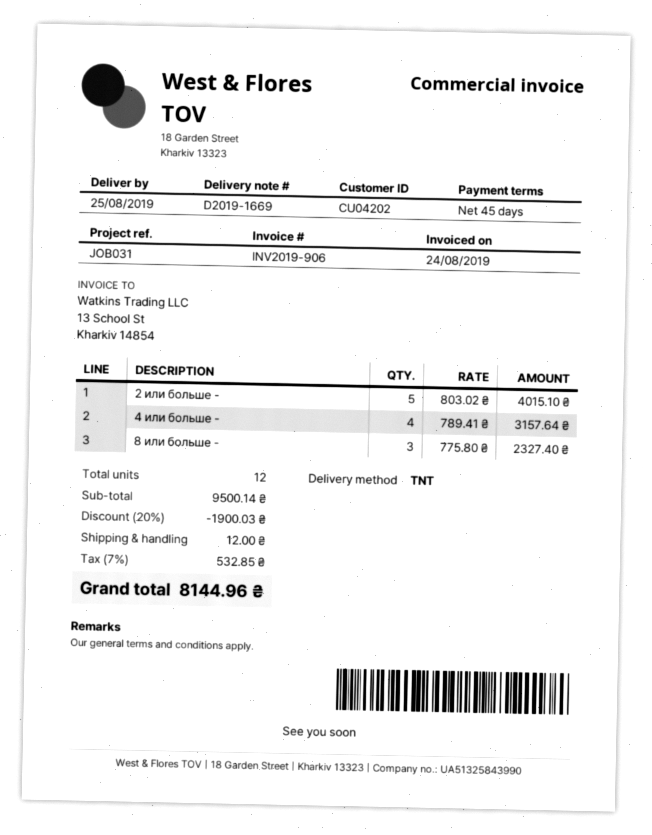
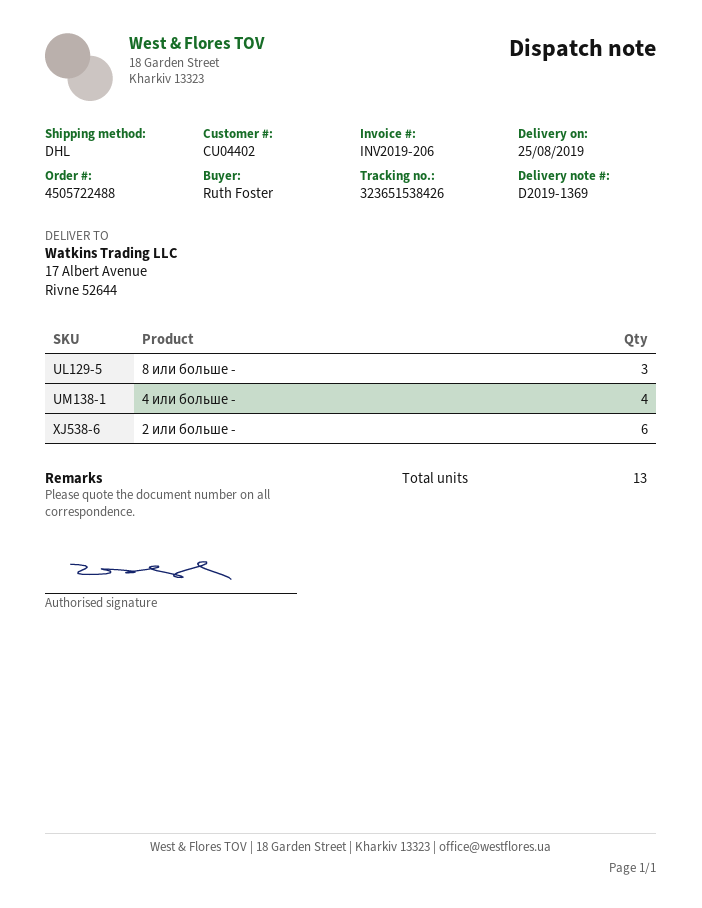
delivery note number: D2019-1669 -> D2019-1369
invoice number: INV2019-906 -> INV2019-206
customer number: CU04202 -> CU04402
shipping method: TNT -> DHL
2 или больше -: 5 -> 6
total quantity: 12 -> 13

